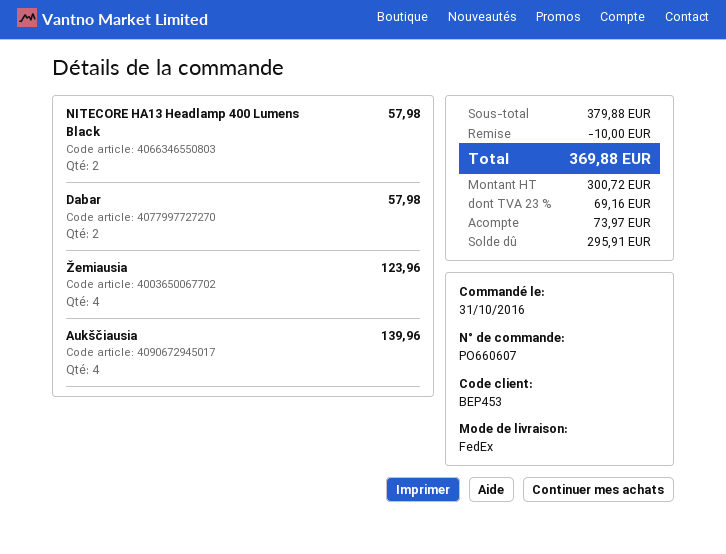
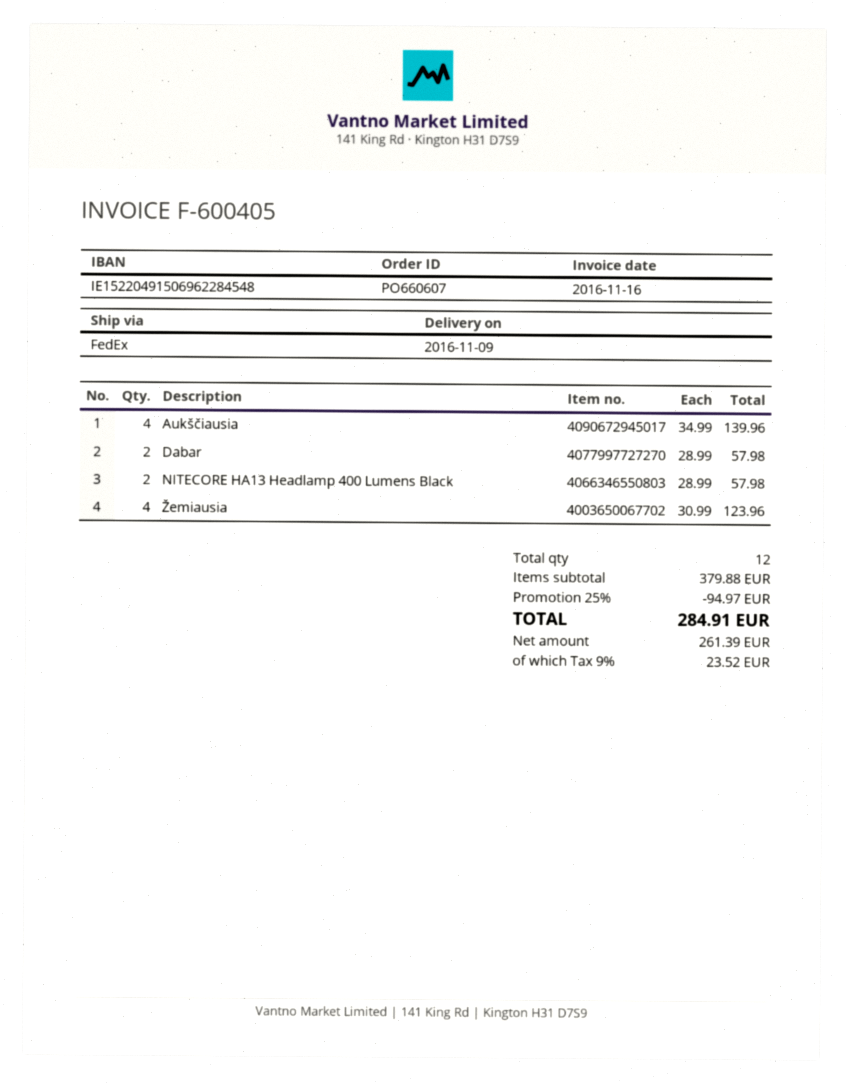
discount: 10.00 -> 94.97
net: 300.72 -> 261.39
tax: 23% = 69.16 -> 9% = 23.52
total: 369.88 -> 284.91

